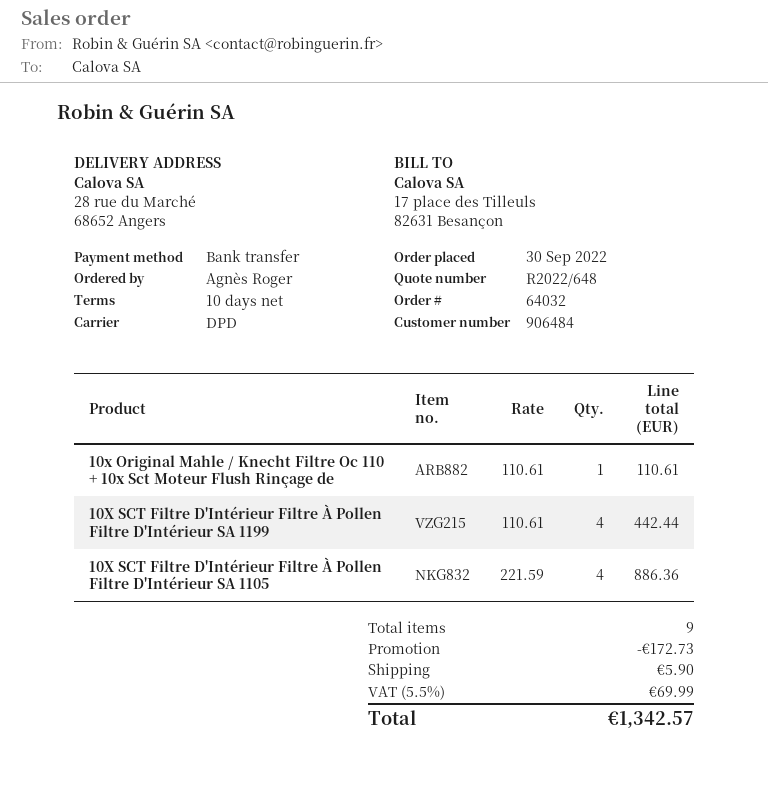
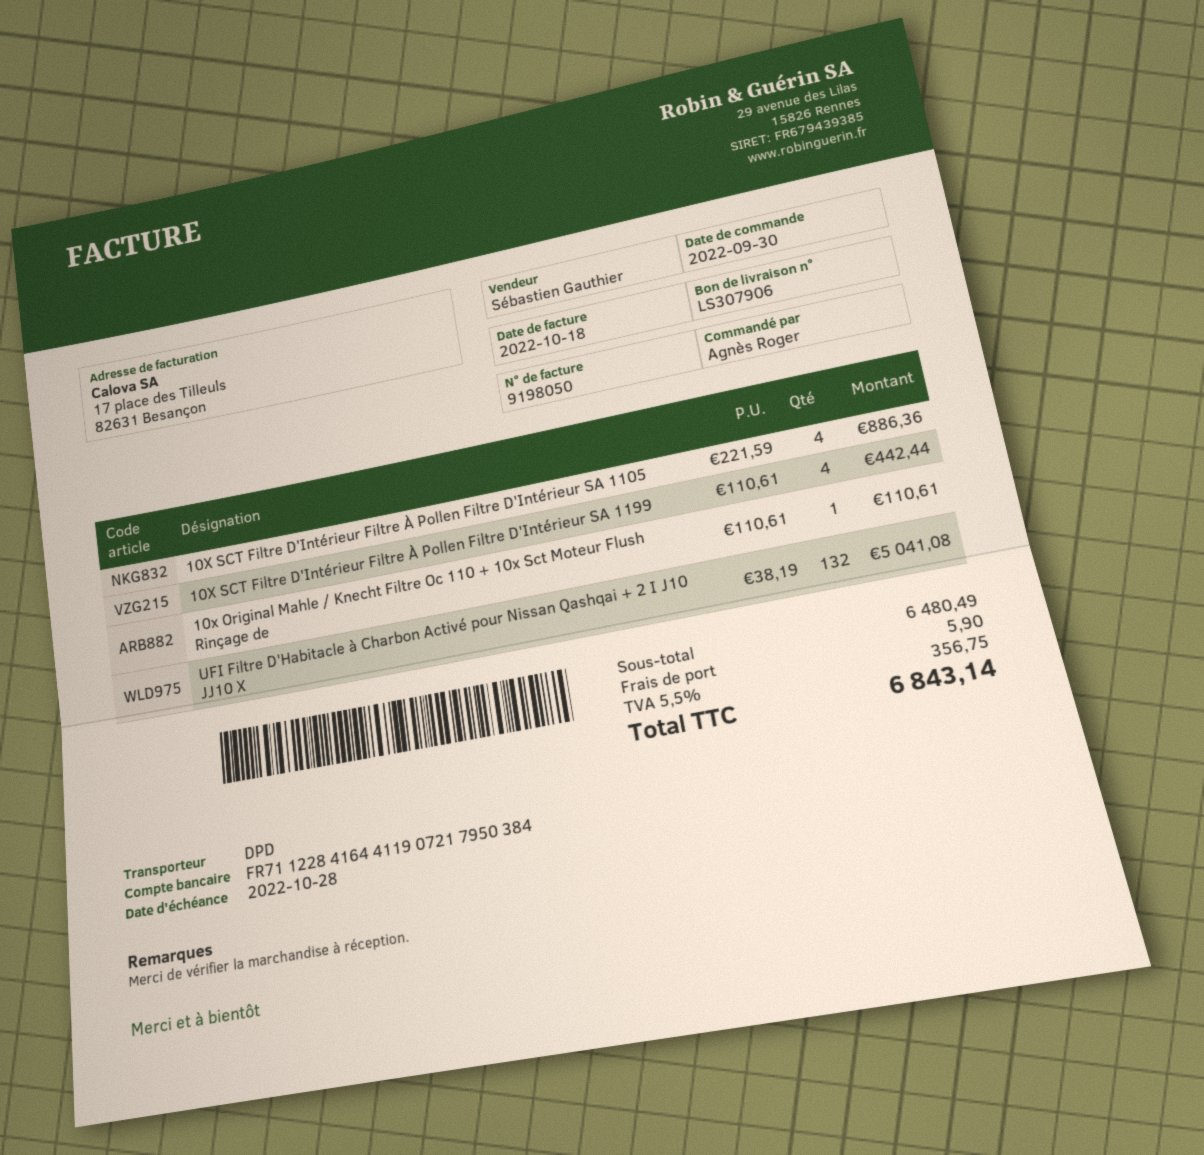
UFI Filtre D'Habitacle à Charbon Activé pour Nissan Qashqai + 2 I J10 JJ10 X: none -> 132 x 38.19 = 5041.08
discount: 172.73 -> none
tax: 5.5% = 69.99 -> 5.5% = 356.75
total: 1342.57 -> 6843.14

